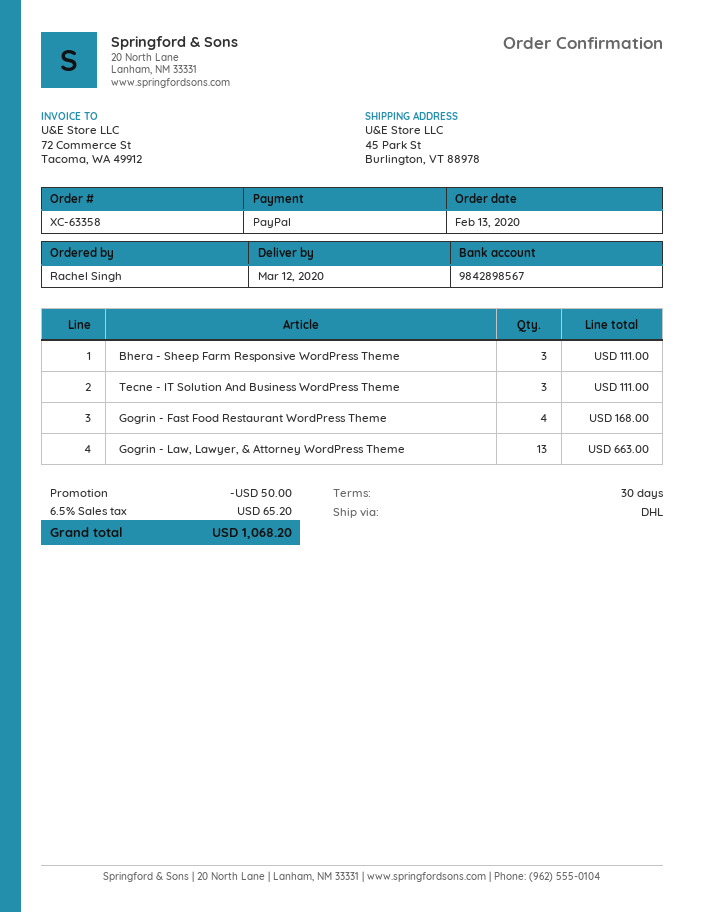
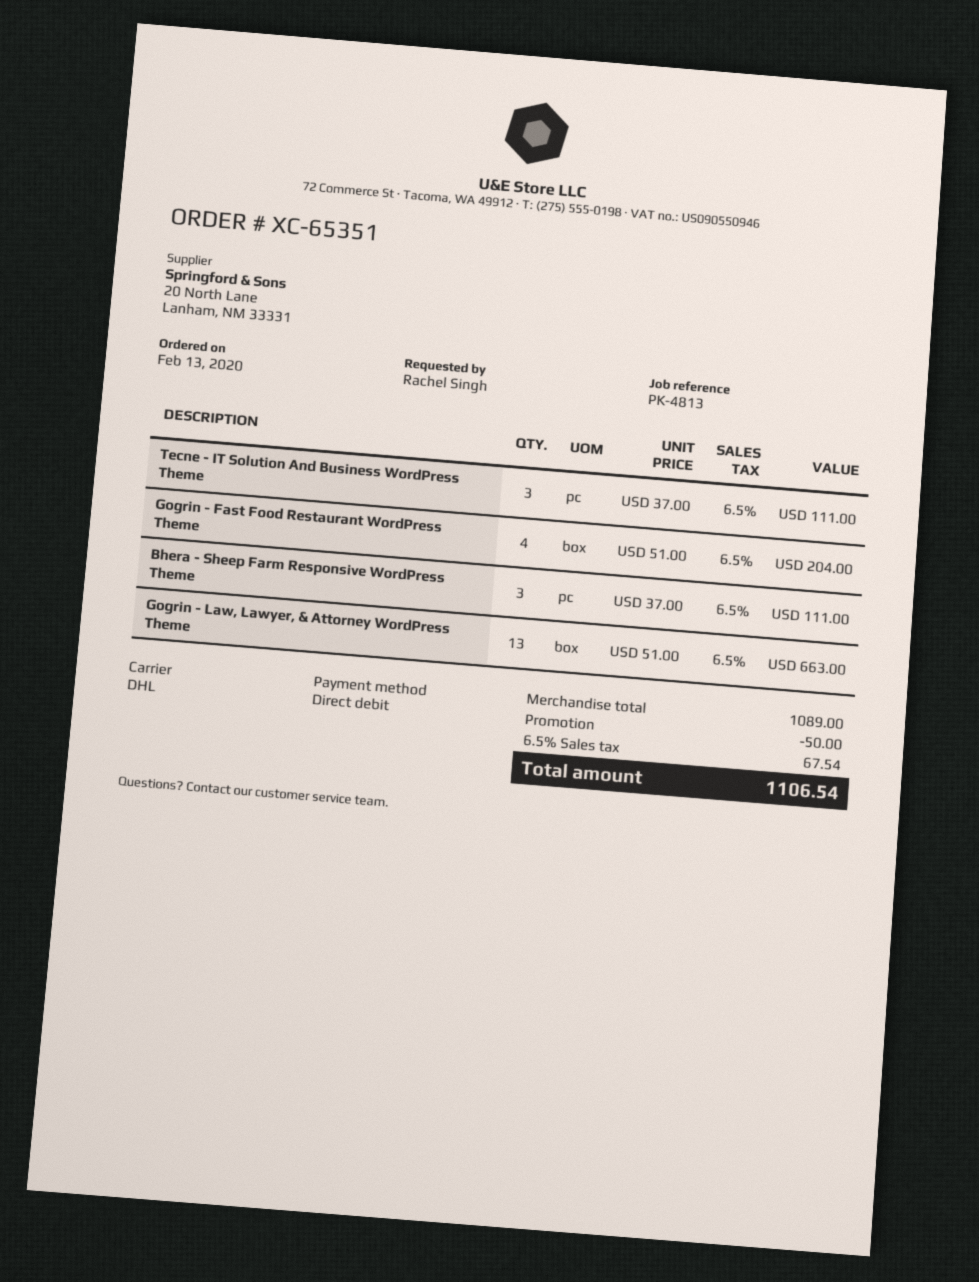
order number: XC-63358 -> XC-65351
payment method: PayPal -> direct debit
Gogrin - Fast Food Restaurant WordPress Theme: 4 for 168.00 -> 4 for 204.00
tax: 6.5% = 65.20 -> 6.5% = 67.54
total: 1068.20 -> 1106.54

